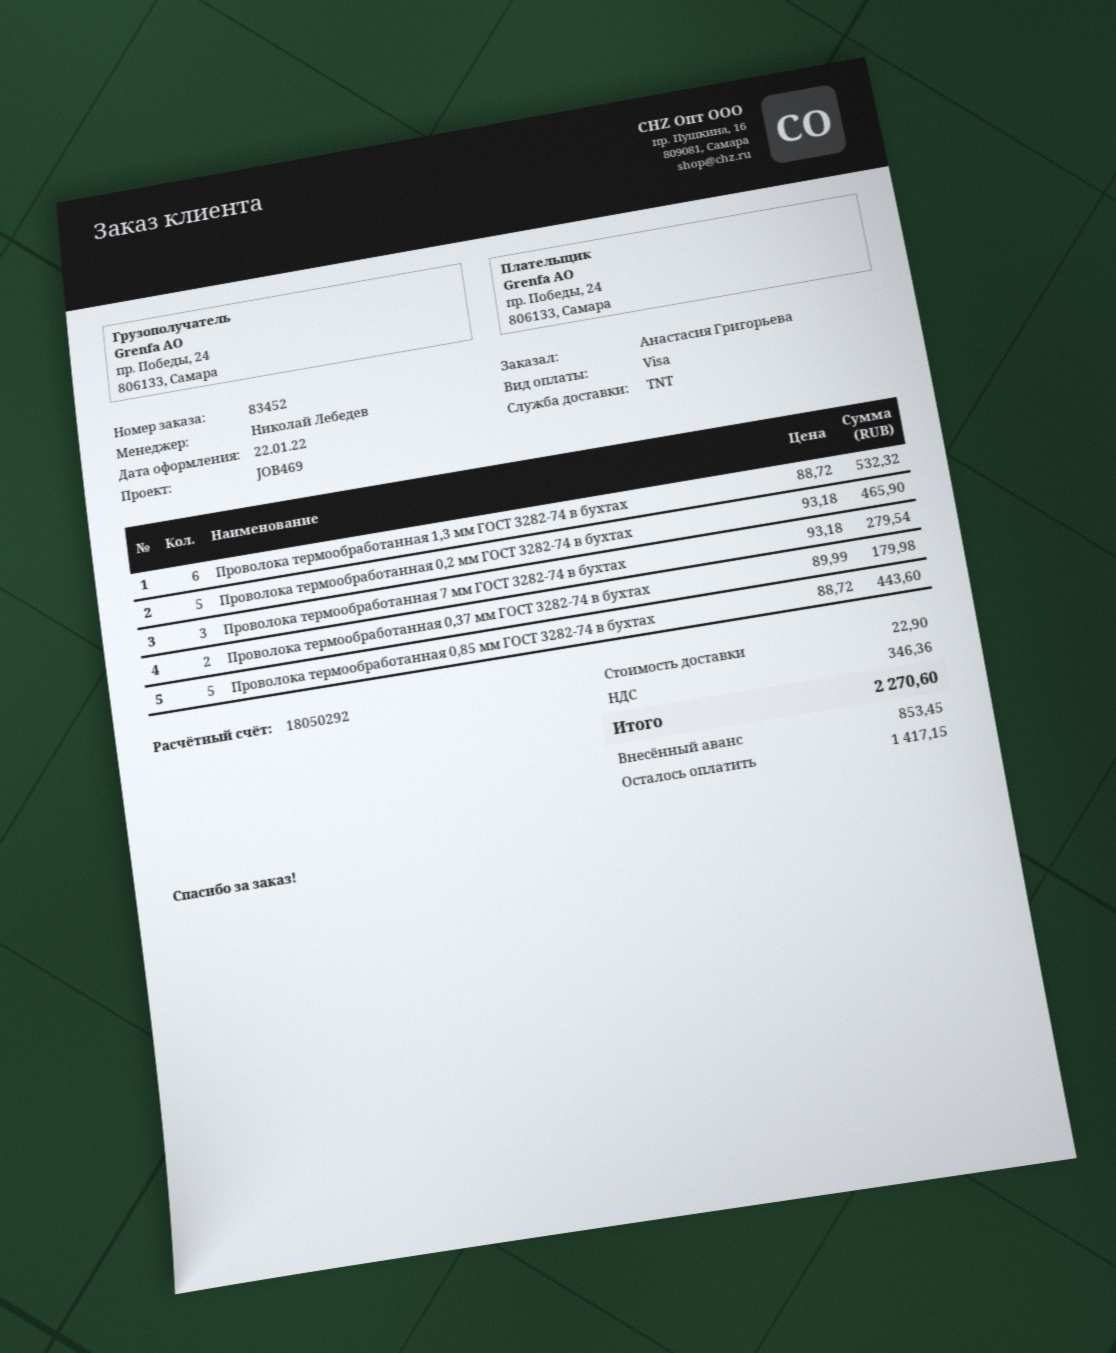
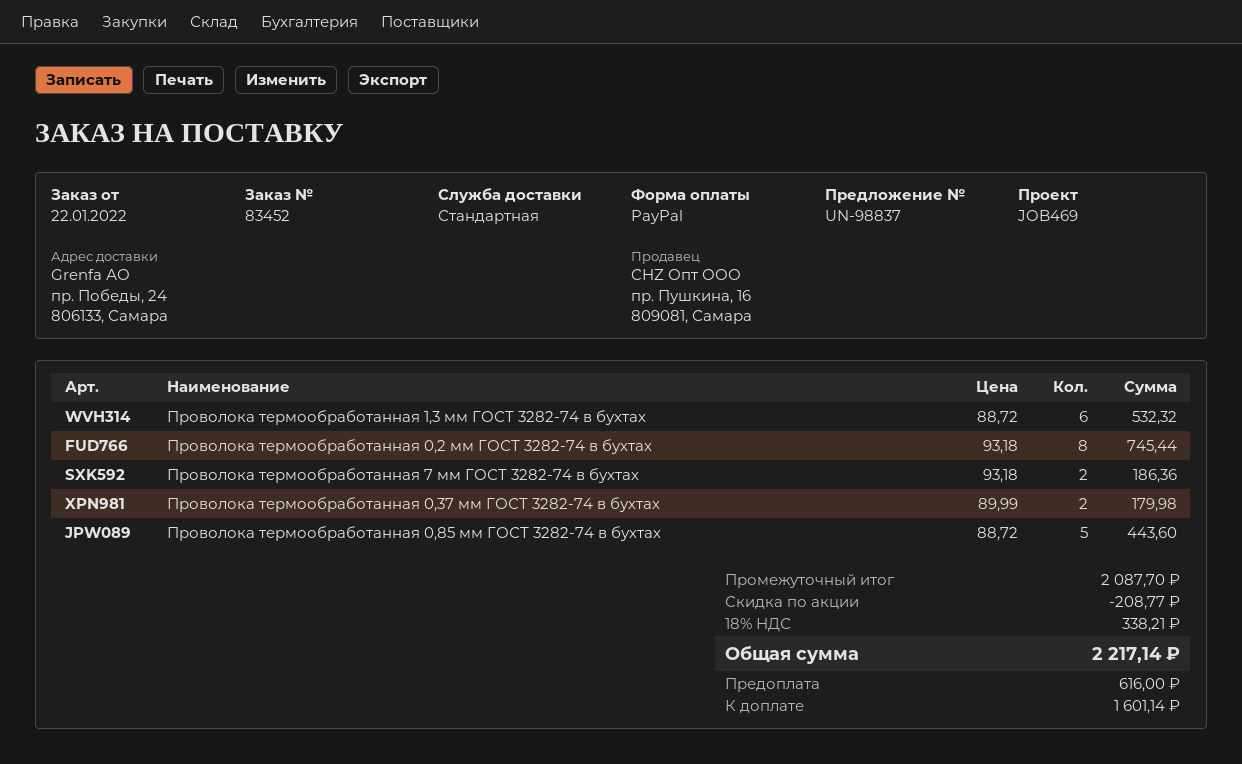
payment method: Visa -> PayPal
shipping method: TNT -> standard
Проволока термообработанная 0,2 мм ГОСТ 3282-74 в бухтах: 5 x 93.18 = 465.90 -> 8 x 93.18 = 745.44
Проволока термообработанная 7 мм ГОСТ 3282-74 в бухтах: 3 x 93.18 = 279.54 -> 2 x 93.18 = 186.36
discount: none -> 208.77
shipping: 22.90 -> none
tax: 346.36 -> 338.21
total: 2270.60 -> 2217.14
deposit: 853.45 -> 616.00
balance: 1417.15 -> 1601.14

